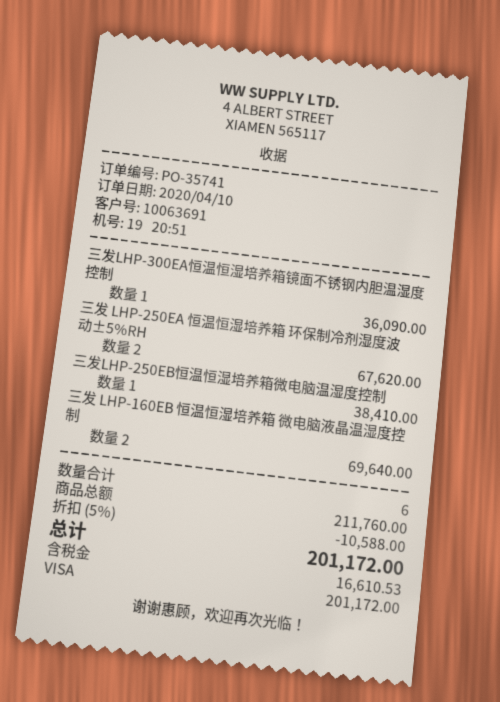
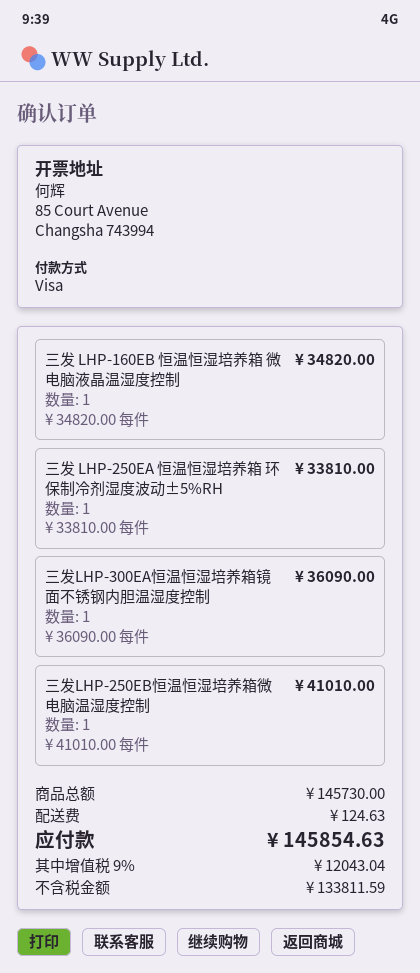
三发 LHP-250EA 恒温恒湿培养箱 环保制冷剂湿度波动±5%RH: 2 for 67620.00 -> 1 for 33810.00
三发LHP-250EB恒温恒湿培养箱微电脑温湿度控制: 1 for 38410.00 -> 1 for 41010.00
三发 LHP-160EB 恒温恒湿培养箱 微电脑液晶温湿度控制: 2 for 69640.00 -> 1 for 34820.00
subtotal: 211760.00 -> 145730.00
discount: 5% = 10588.00 -> none
shipping: none -> 124.63
tax: 16610.53 -> 12043.04
total: 201172.00 -> 145854.63

